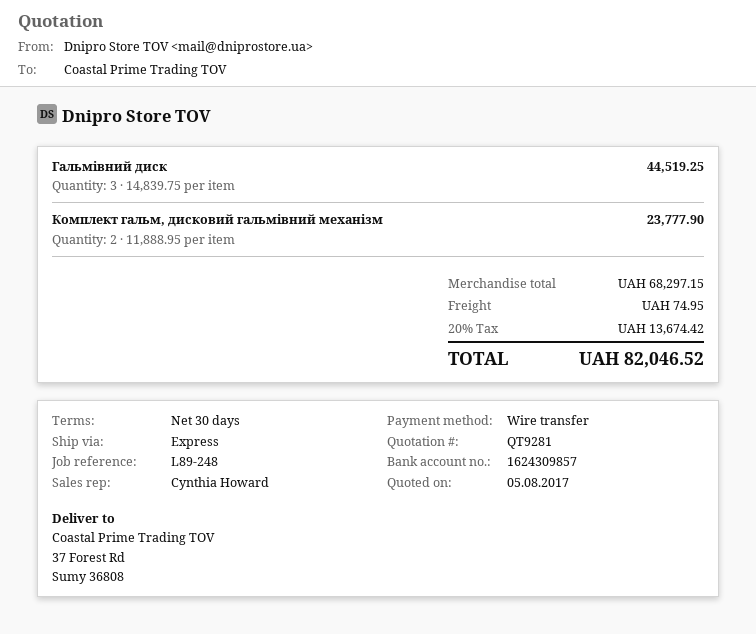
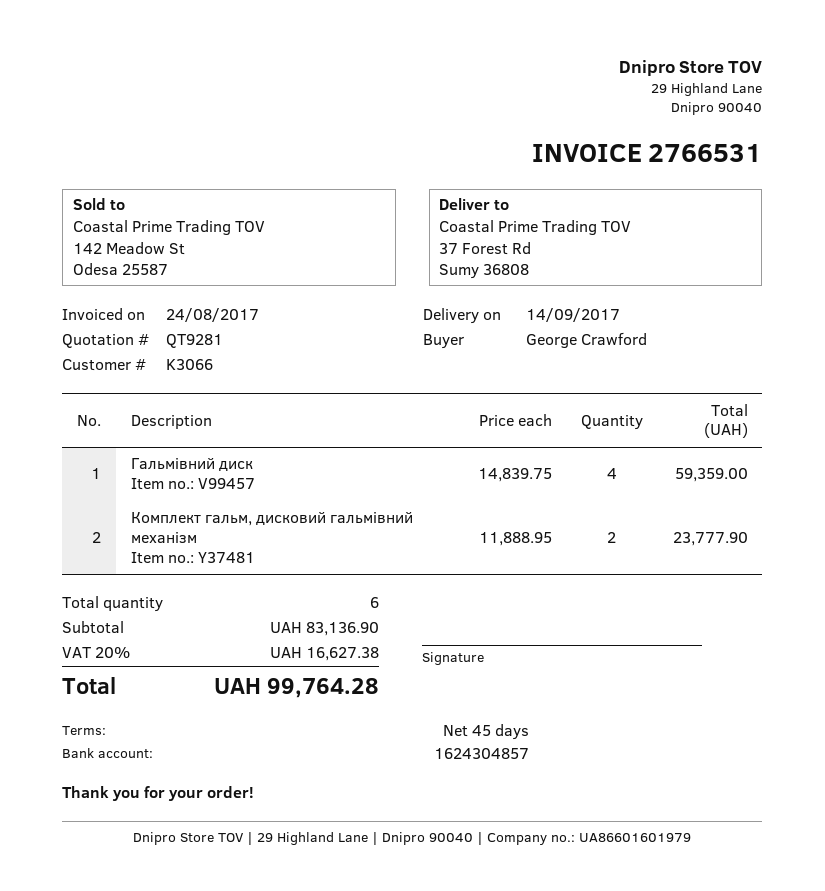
payment terms: 30 days -> 45 days
bank account: 1624309857 -> 1624304857
Гальмівний диск: 3 x 14839.75 = 44519.25 -> 4 x 14839.75 = 59359.00
subtotal: 68297.15 -> 83136.90
shipping: 74.95 -> none
tax: 20% = 13674.42 -> 20% = 16627.38
total: 82046.52 -> 99764.28

